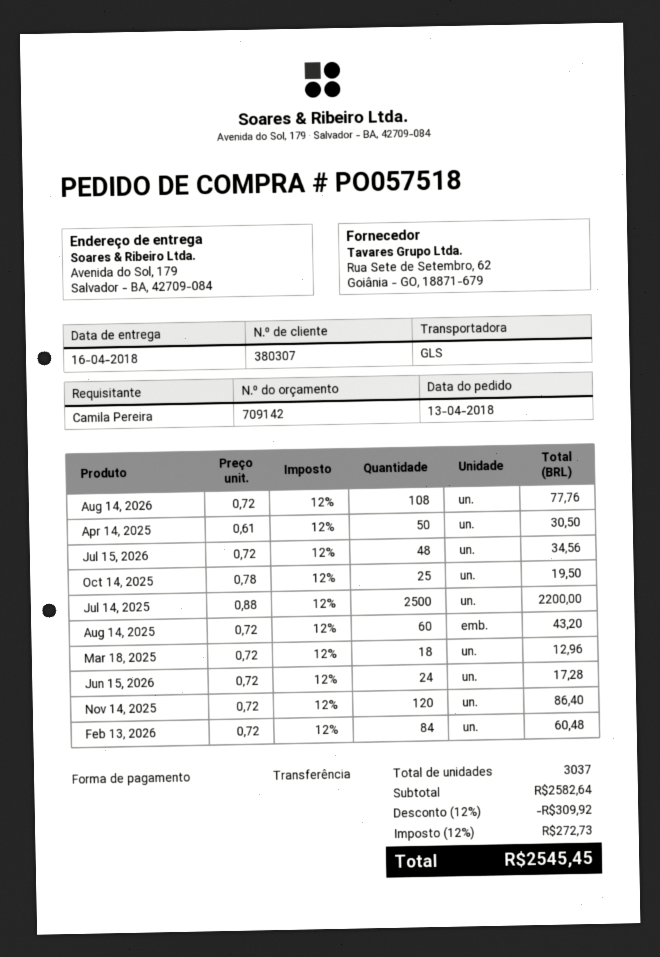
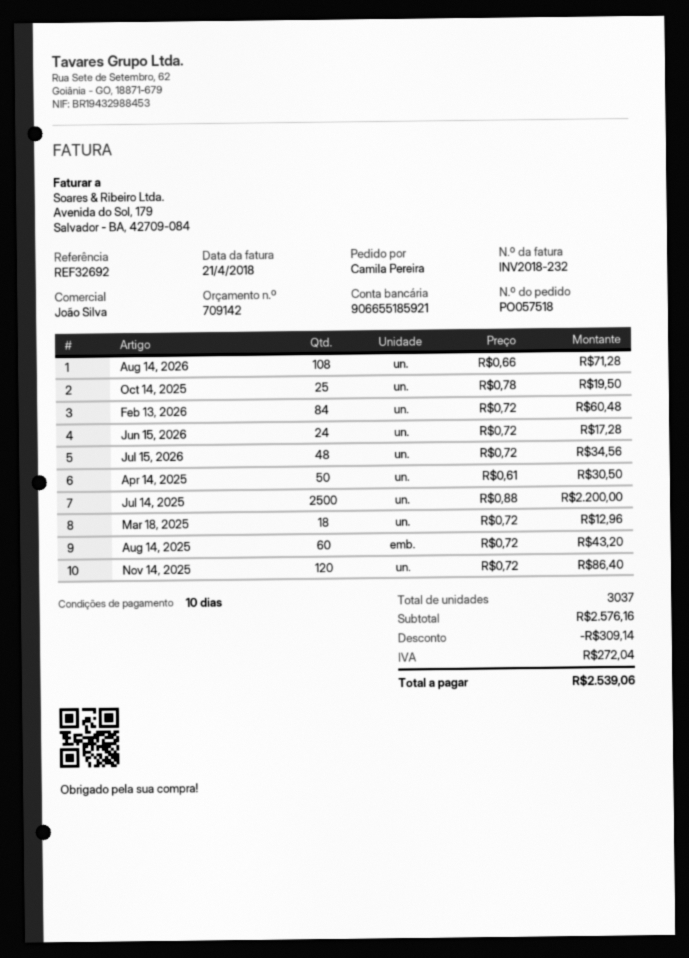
Aug 14, 2026: 108 x 0.72 = 77.76 -> 108 x 0.66 = 71.28
subtotal: 2582.64 -> 2576.16
discount: 309.92 -> 309.14
tax: 272.73 -> 272.04
total: 2545.45 -> 2539.06

